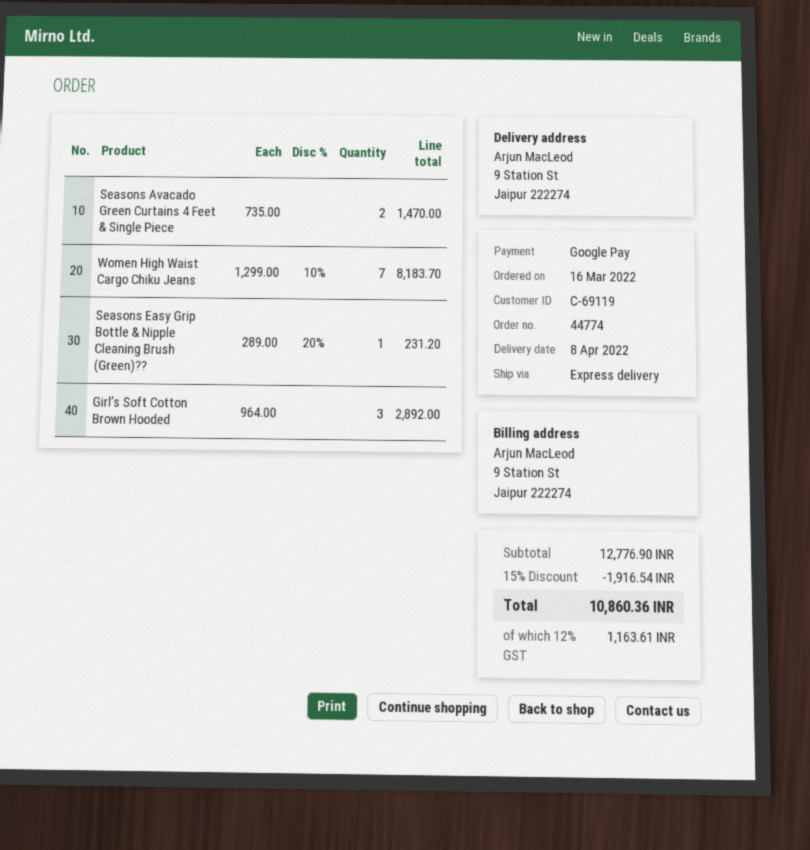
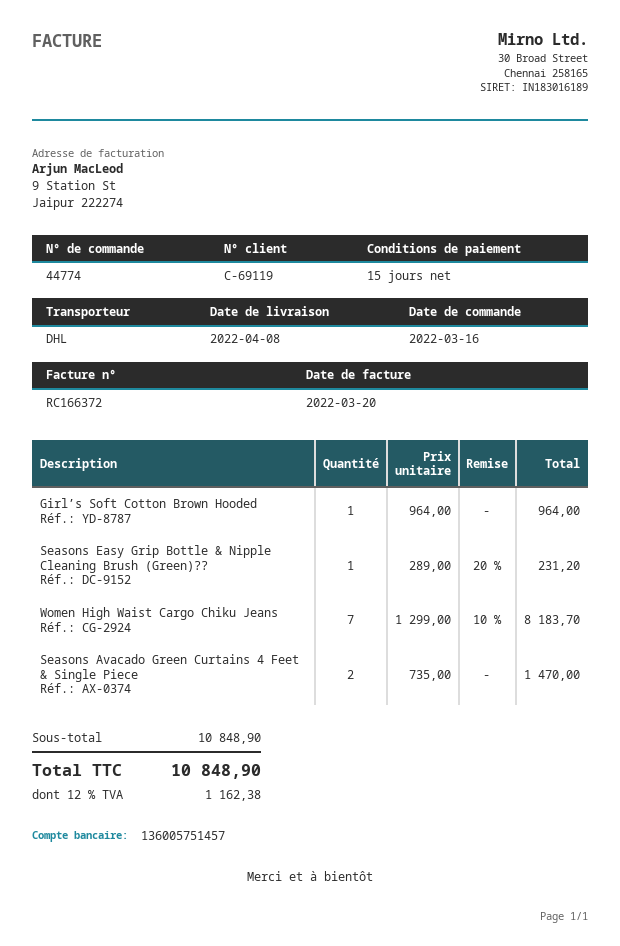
shipping method: express -> DHL
Girl’s Soft Cotton Brown Hooded: 3 x 964.00 = 2892.00 -> 1 x 964.00 = 964.00
subtotal: 12776.90 -> 10848.90
discount: 15% = 1916.54 -> none
tax: 12% = 1163.61 -> 12% = 1162.38
total: 10860.36 -> 10848.90

